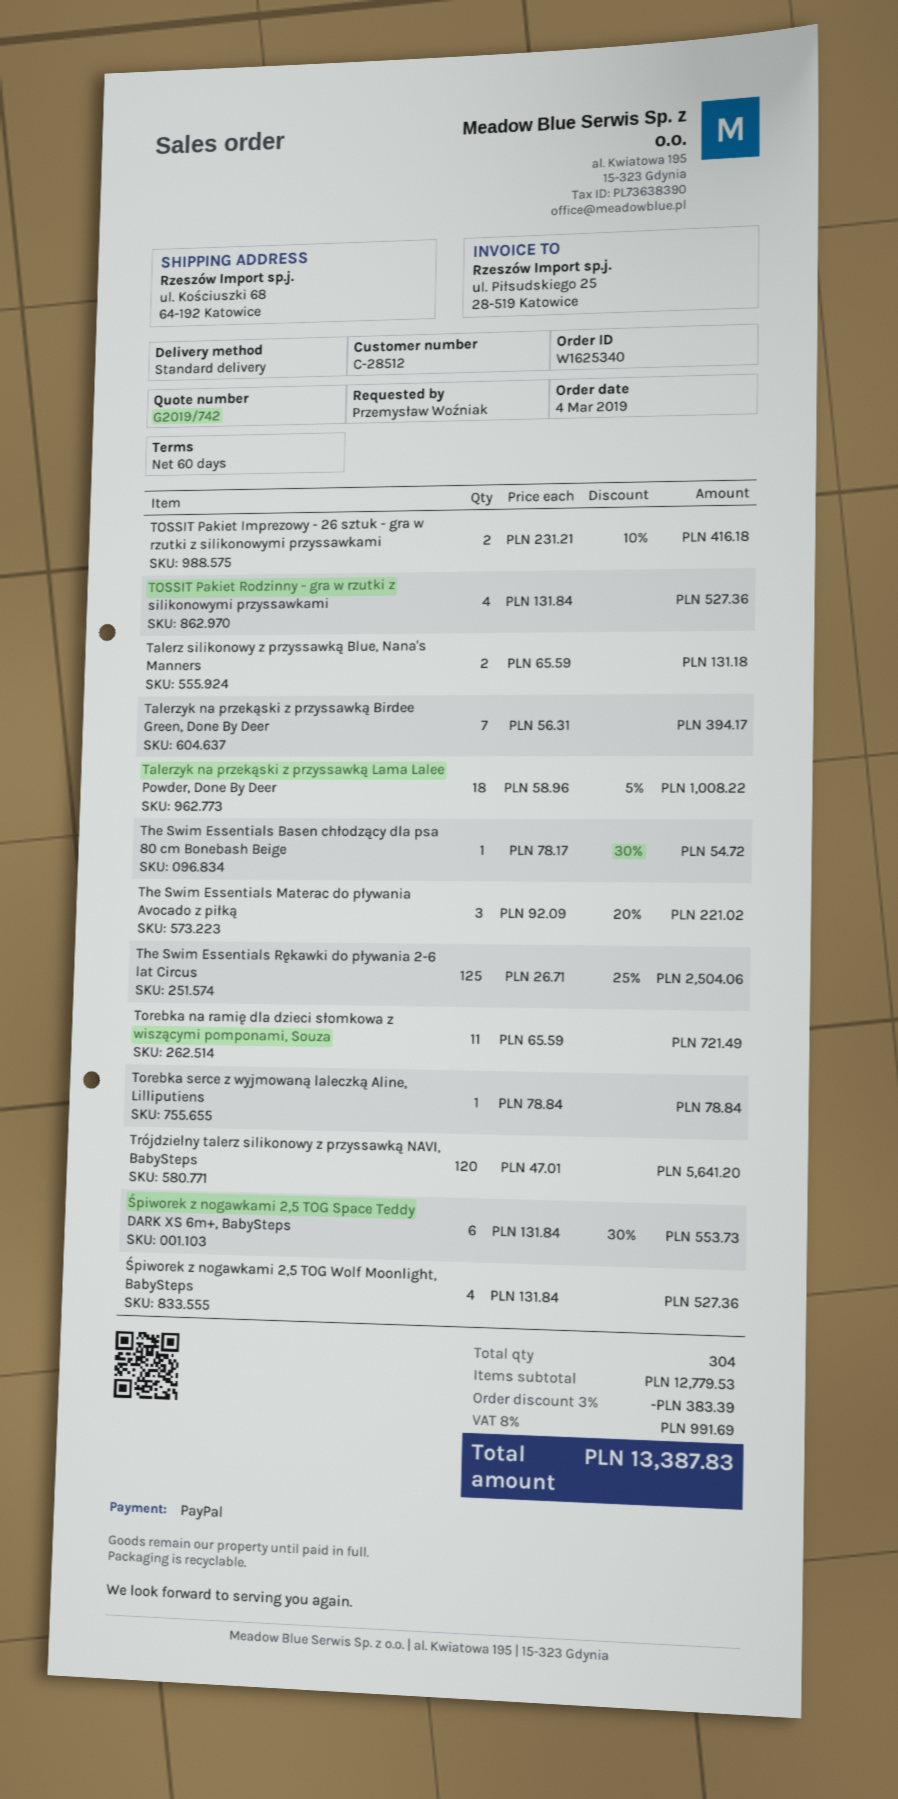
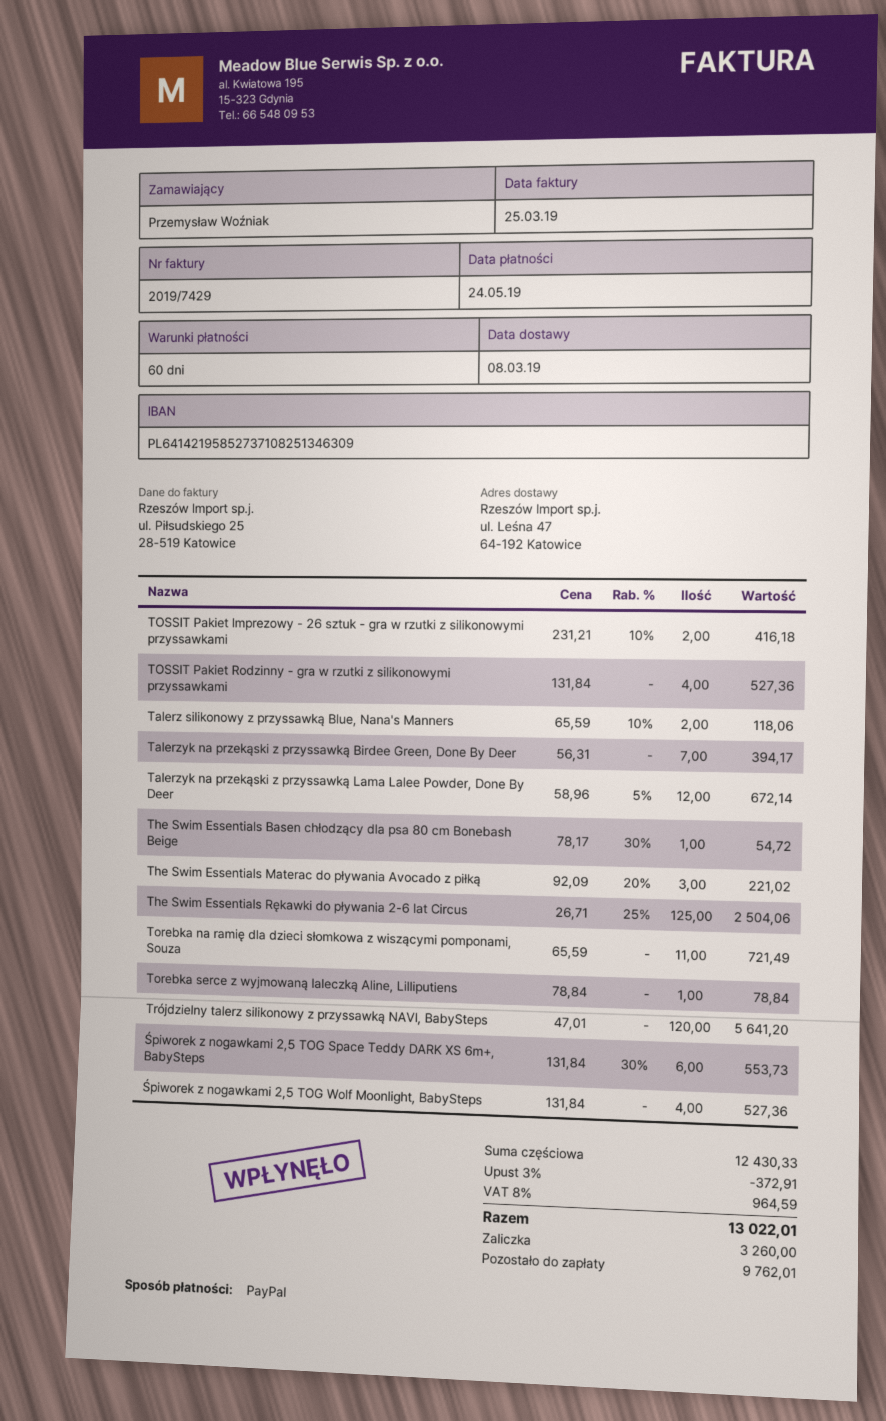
ship to: ul. Kościuszki 68, 64-192 Katowice -> ul. Leśna 47, 64-192 Katowice
Talerz silikonowy z przyssawką Blue, Nana's Manners: 2 x 65.59 = 131.18 -> 2 x 65.59 - 10% = 118.06
Talerzyk na przekąski z przyssawką Lama Lalee Powder, Done By Deer: 18 x 58.96 - 5% = 1008.22 -> 12 x 58.96 - 5% = 672.14
subtotal: 12779.53 -> 12430.33
discount: 3% = 383.39 -> 3% = 372.91
tax: 8% = 991.69 -> 8% = 964.59
total: 13387.83 -> 13022.01

